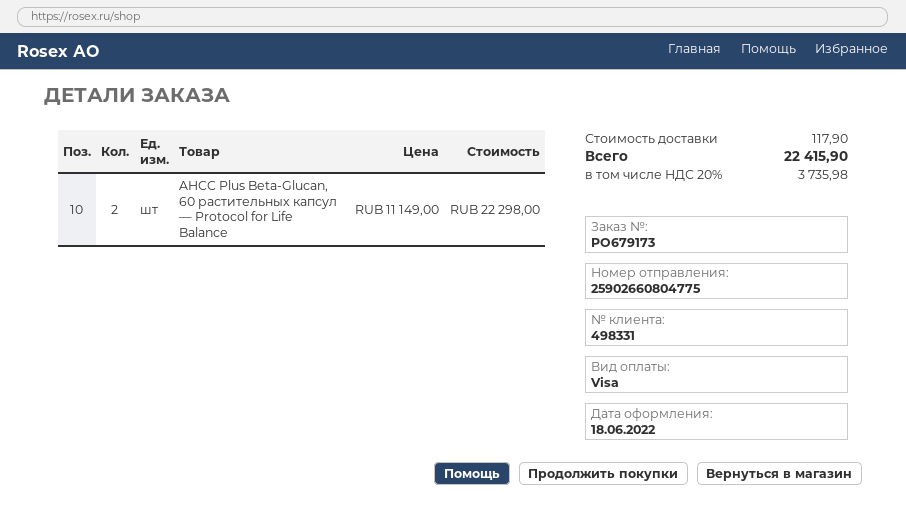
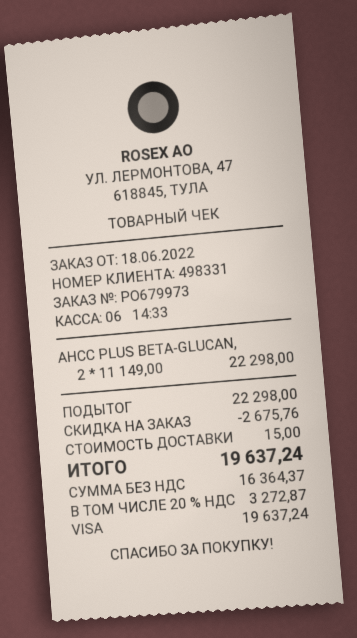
order number: PO679173 -> PO679973
discount: none -> 2675.76
shipping: 117.90 -> 15.00
tax: 20% = 3735.98 -> 20% = 3272.87
total: 22415.90 -> 19637.24

